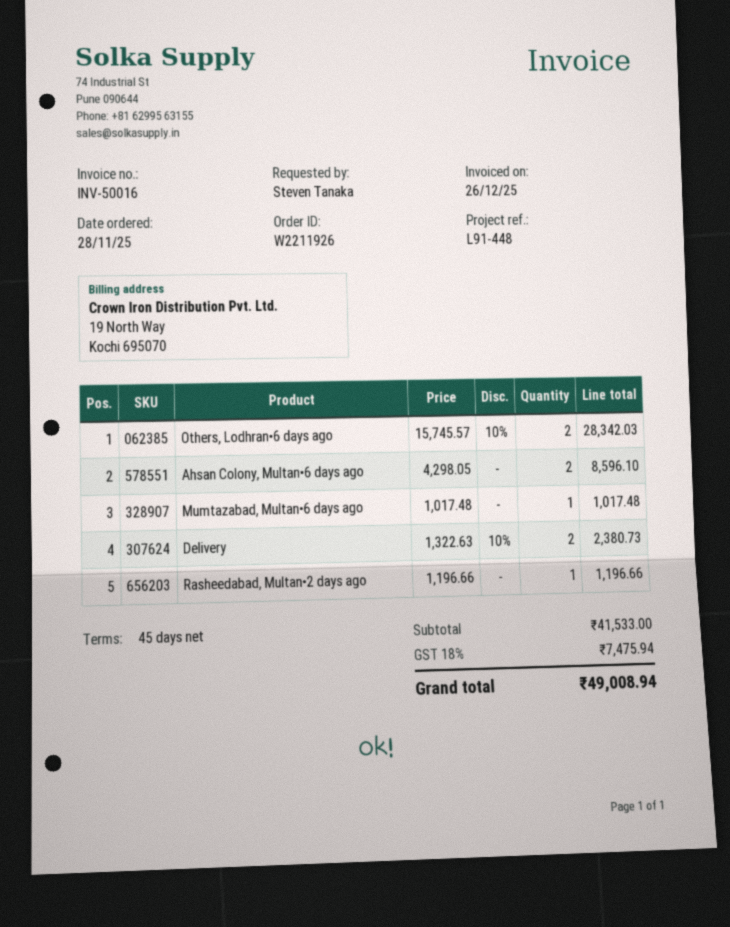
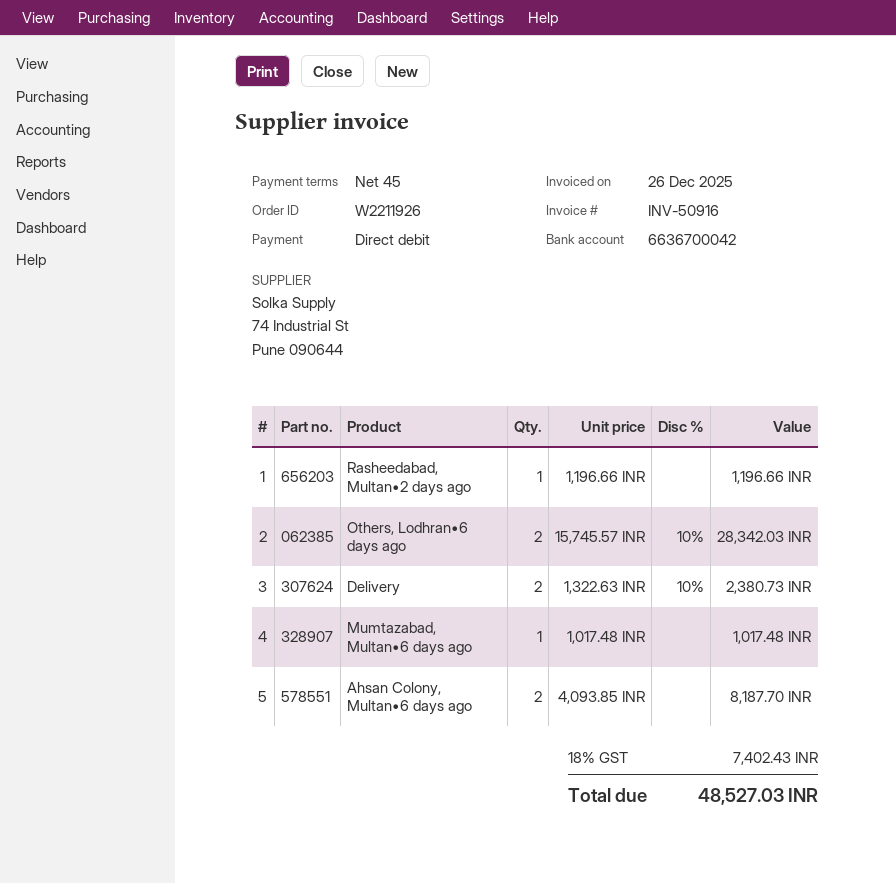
invoice number: INV-50016 -> INV-50916
Ahsan Colony, Multan•6 days ago: 2 x 4298.05 = 8596.10 -> 2 x 4093.85 = 8187.70
tax: 18% = 7475.94 -> 18% = 7402.43
total: 49008.94 -> 48527.03

